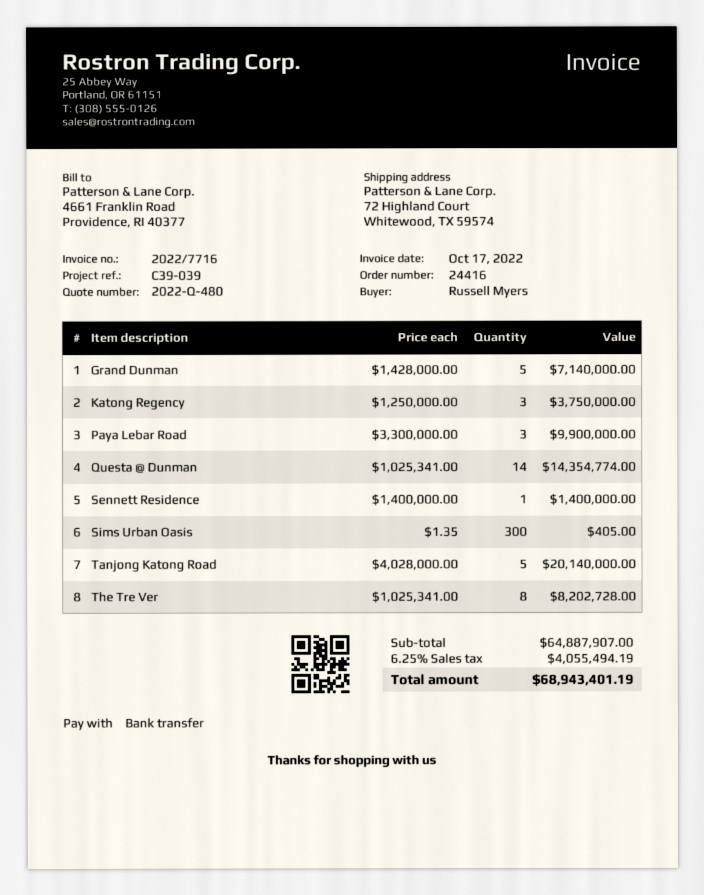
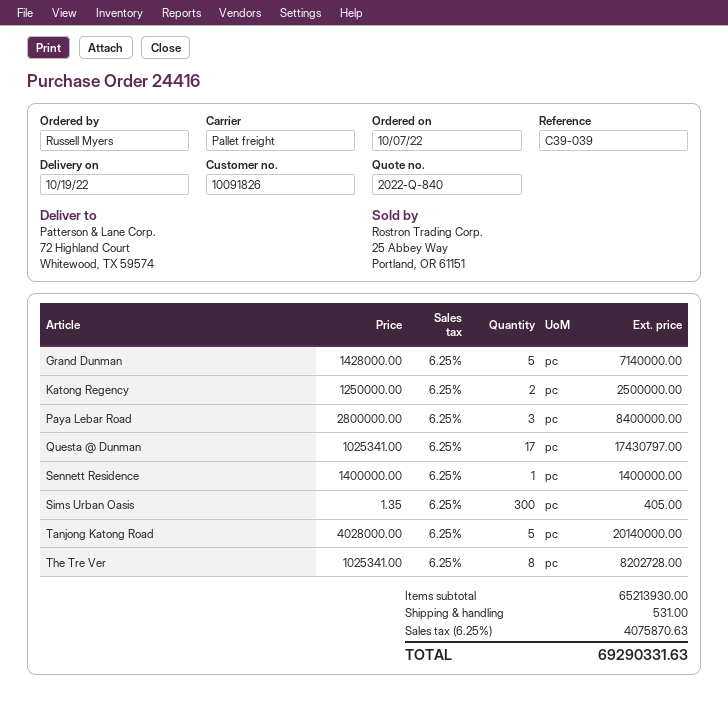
quote number: 2022-Q-480 -> 2022-Q-840
Katong Regency: 3 x 1250000.00 = 3750000.00 -> 2 x 1250000.00 = 2500000.00
Paya Lebar Road: 3 x 3300000.00 = 9900000.00 -> 3 x 2800000.00 = 8400000.00
Questa @ Dunman: 14 x 1025341.00 = 14354774.00 -> 17 x 1025341.00 = 17430797.00
subtotal: 64887907.00 -> 65213930.00
shipping: none -> 531.00
tax: 6.25% = 4055494.19 -> 6.25% = 4075870.63
total: 68943401.19 -> 69290331.63

